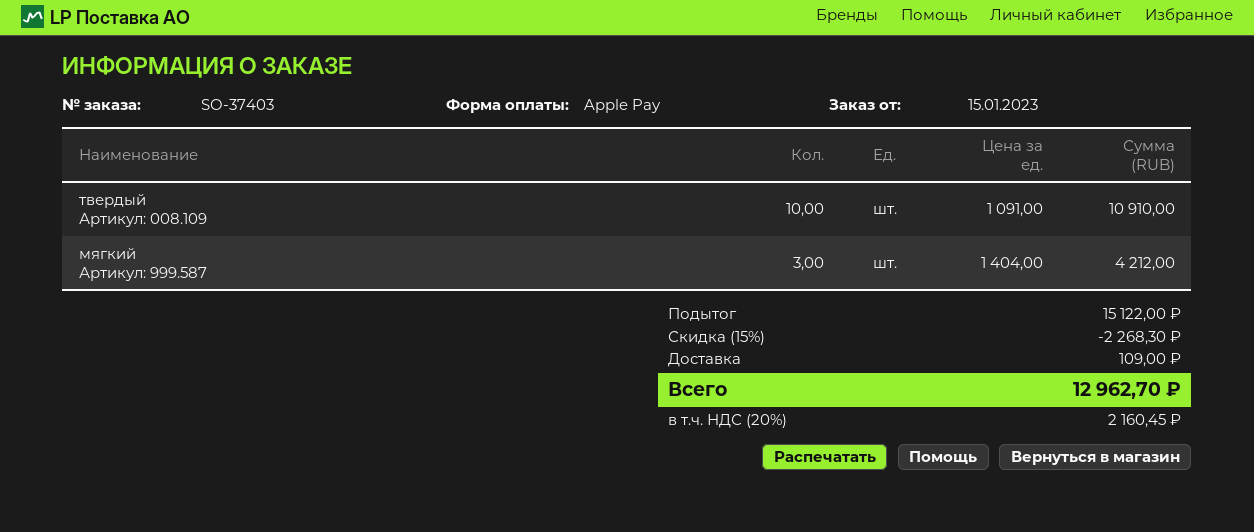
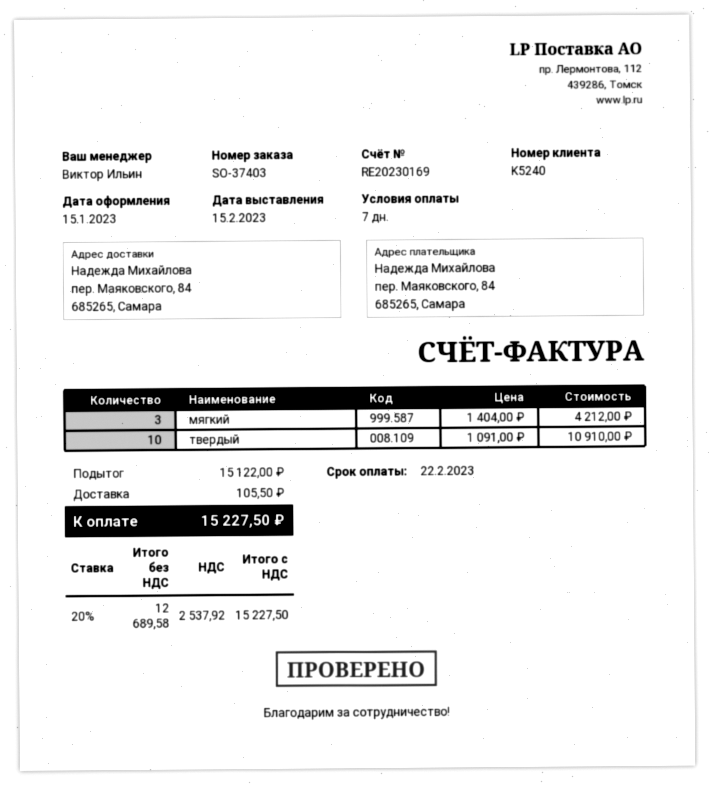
discount: 15% = 2268.30 -> none
shipping: 109.00 -> 105.50
tax: 20% = 2160.45 -> 20% = 2537.92
total: 12962.70 -> 15227.50

